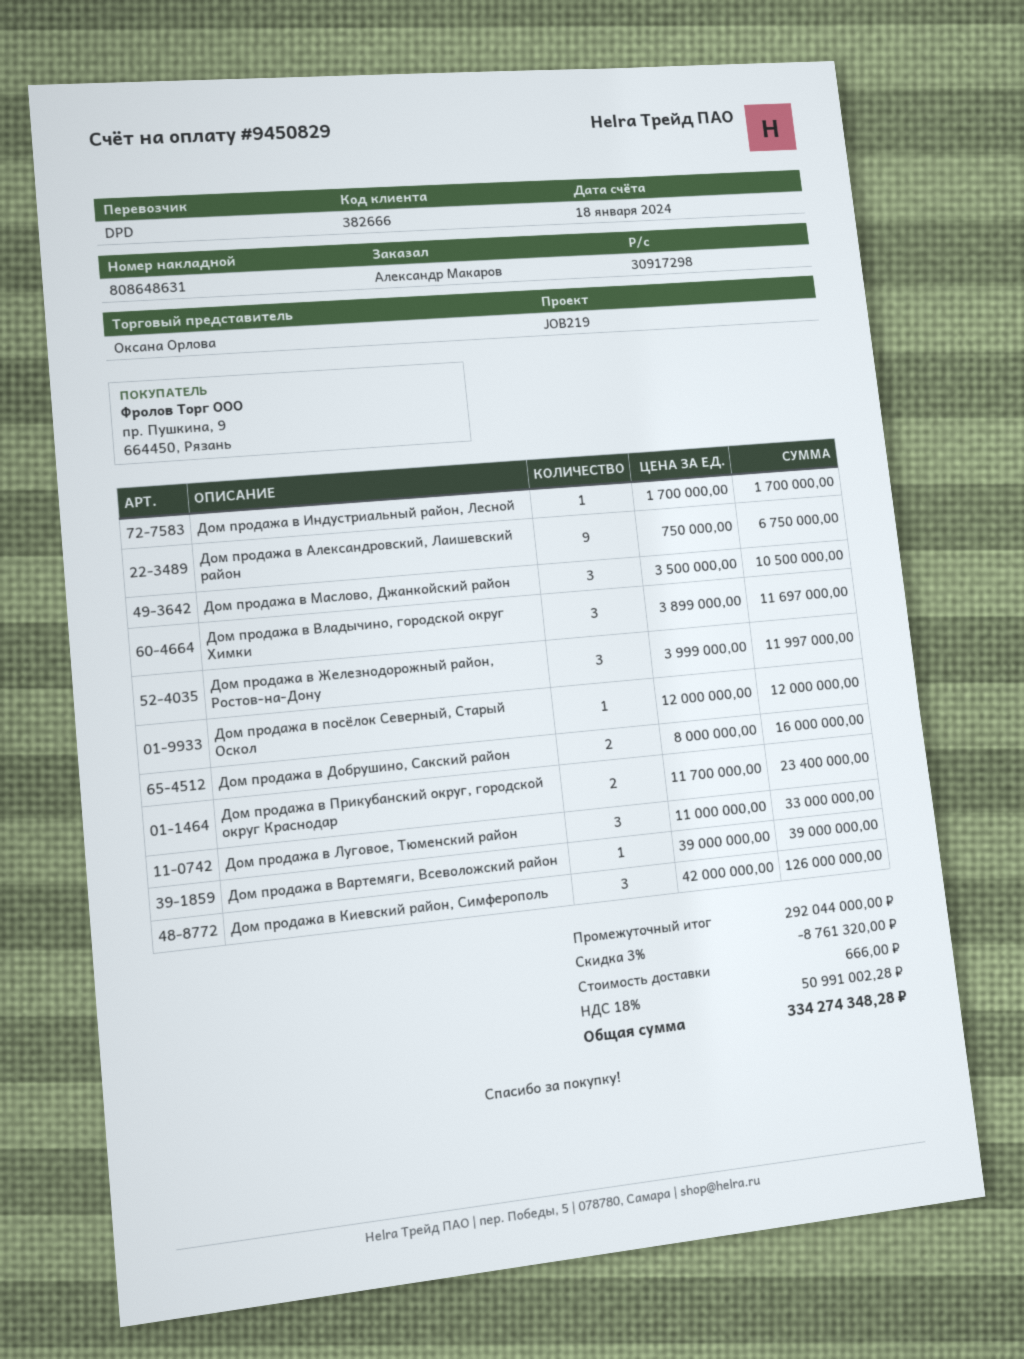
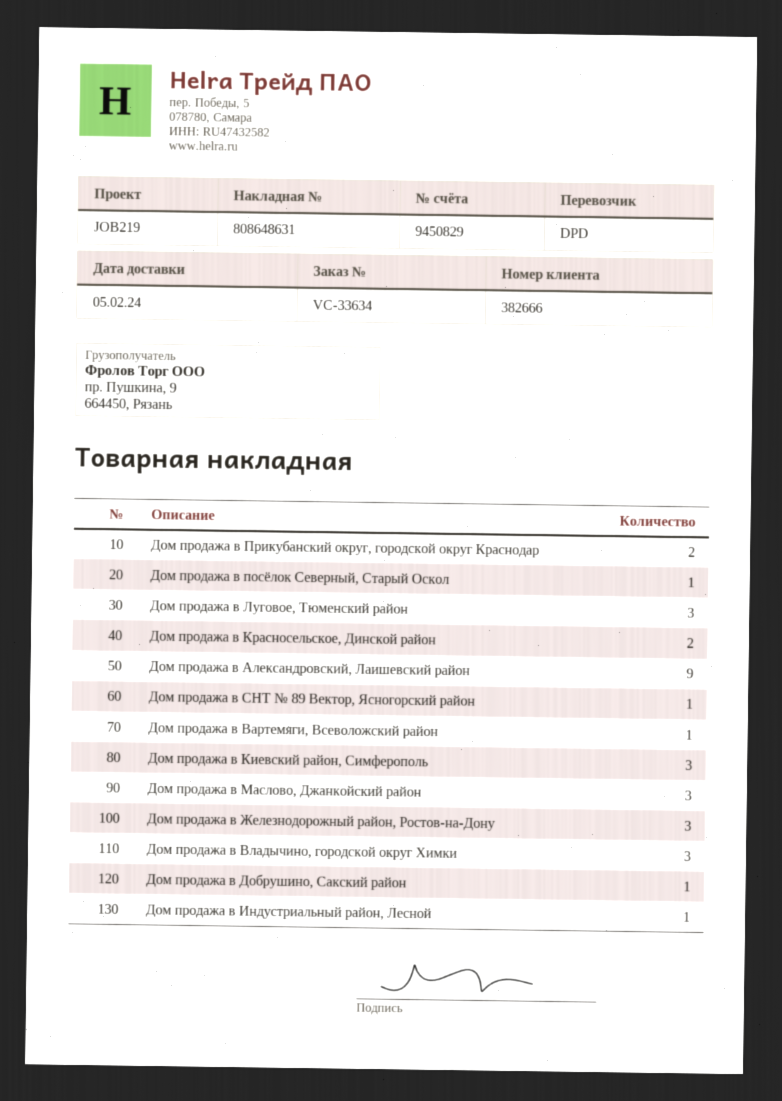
Дом продажа в Добрушино, Сакский район: 2 -> 1
Дом продажа в Красносельское, Динской район: none -> 2
Дом продажа в СНТ № 89 Вектор, Ясногорский район: none -> 1

